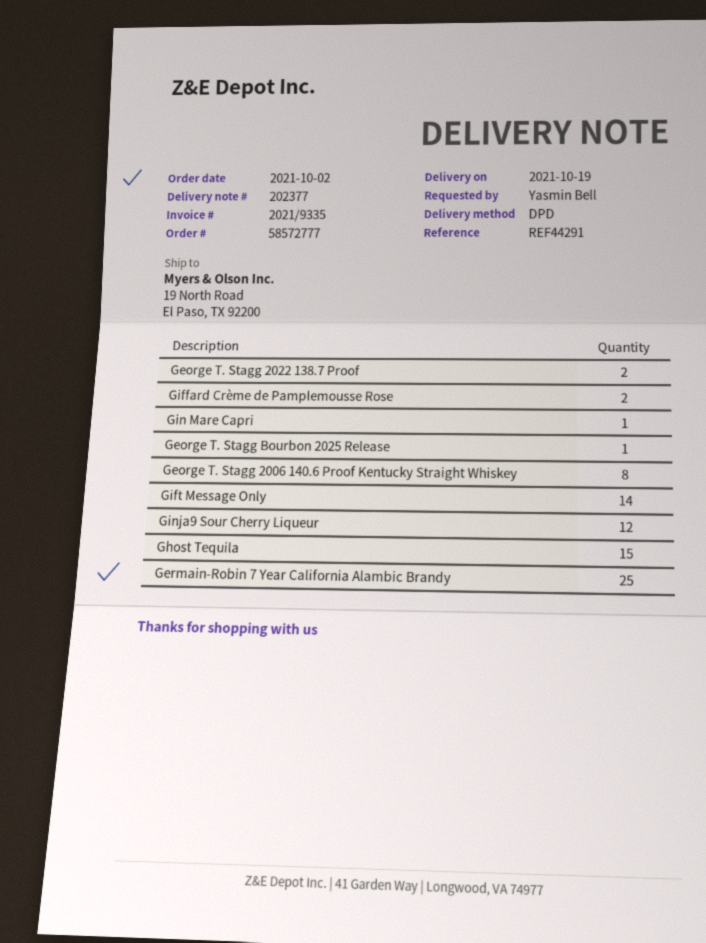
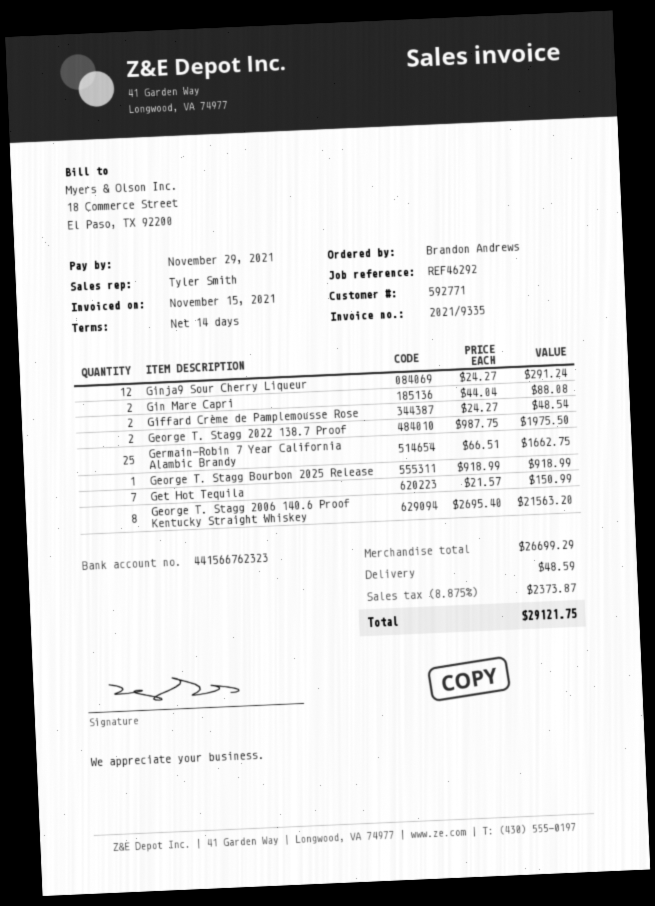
reference: REF44291 -> REF46292
ordered by: Yasmin Bell -> Brandon Andrews
Gin Mare Capri: 1 -> 2
Gift Message Only: 14 -> none
Ghost Tequila: 15 -> none
Get Hot Tequila: none -> 7

